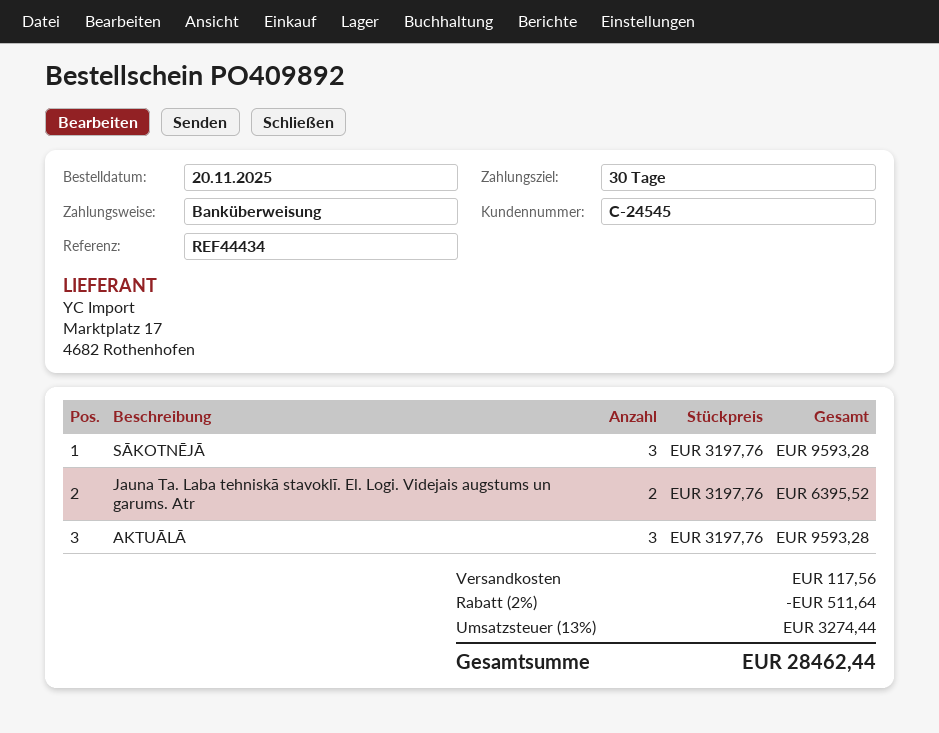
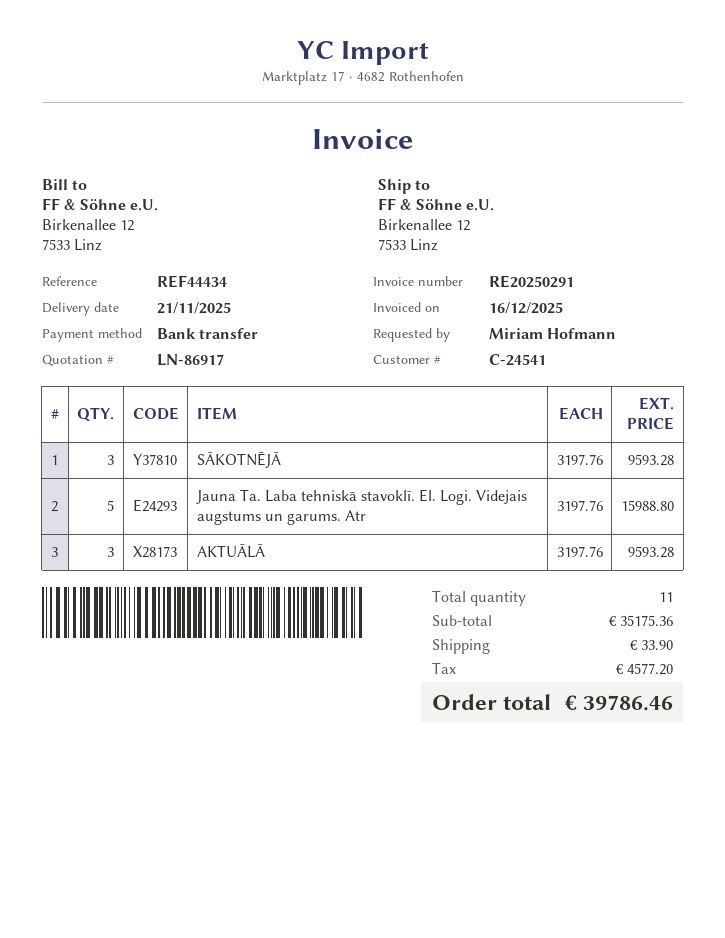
customer number: C-24545 -> C-24541
Jauna Ta. Laba tehniskā stavoklī. El. Logi. Videjais augstums un garums. Atr: 2 x 3197.76 = 6395.52 -> 5 x 3197.76 = 15988.80
discount: 2% = 511.64 -> none
shipping: 117.56 -> 33.90
tax: 3274.44 -> 4577.20
total: 28462.44 -> 39786.46

